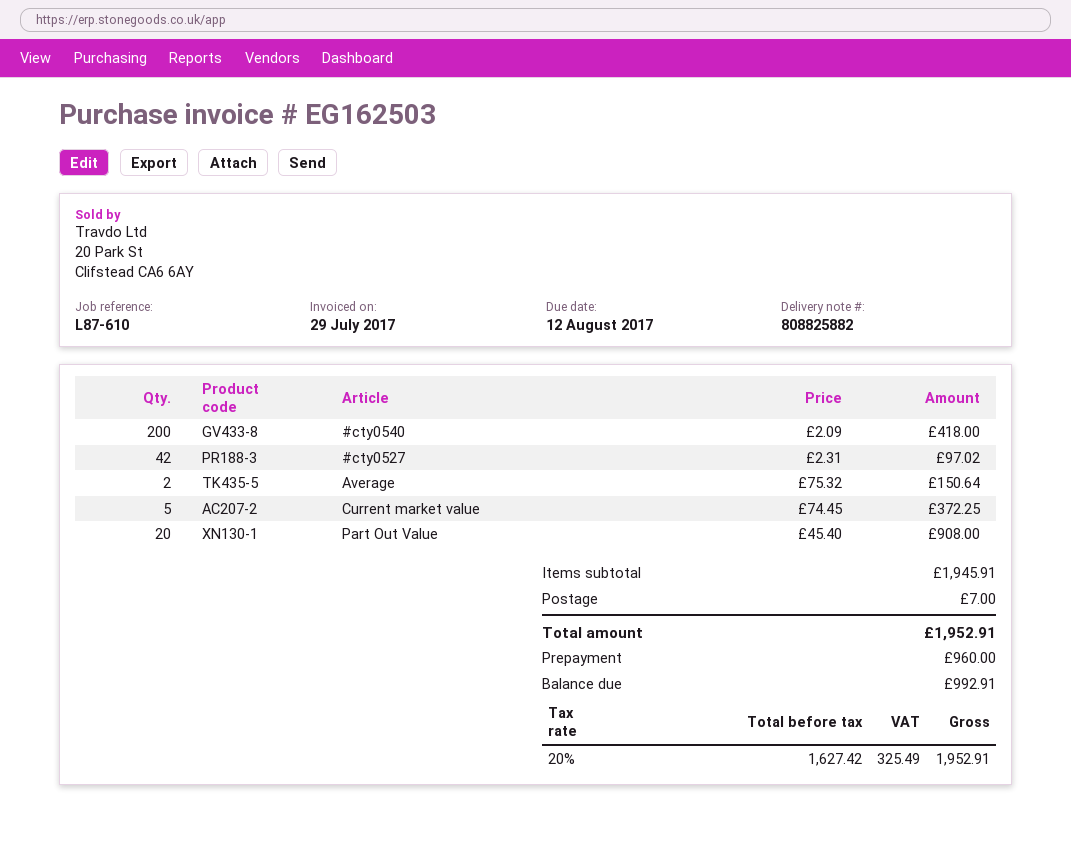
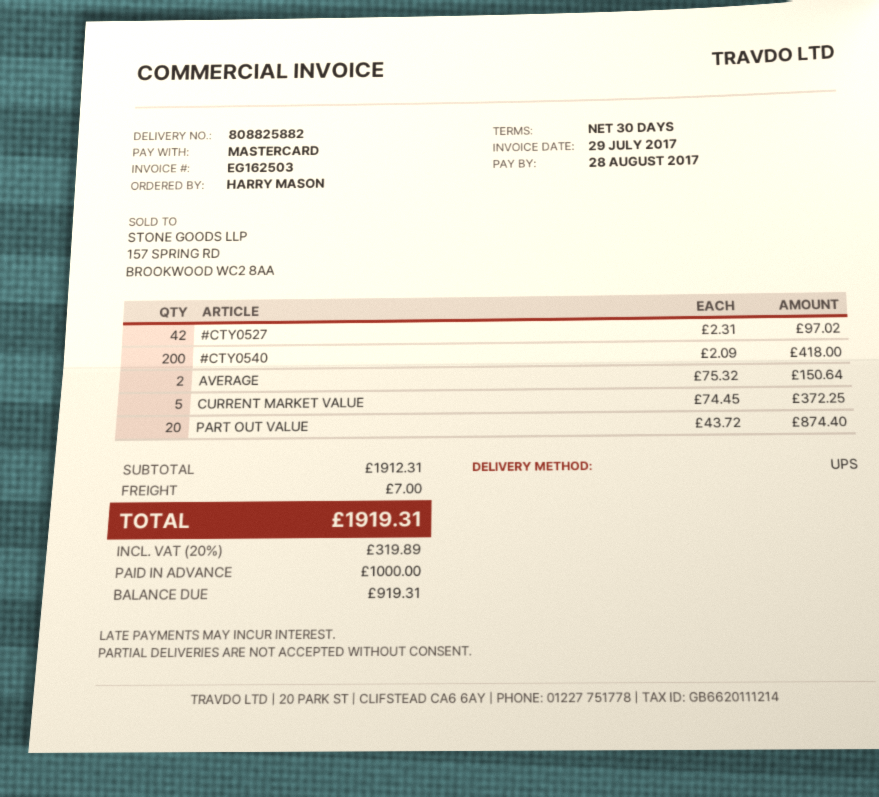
due date: 2017-08-12 -> 2017-08-28
Part Out Value: 20 x 45.40 = 908.00 -> 20 x 43.72 = 874.40
subtotal: 1945.91 -> 1912.31
tax: 20% = 325.49 -> 20% = 319.89
total: 1952.91 -> 1919.31
deposit: 960.00 -> 1000.00
balance: 992.91 -> 919.31

